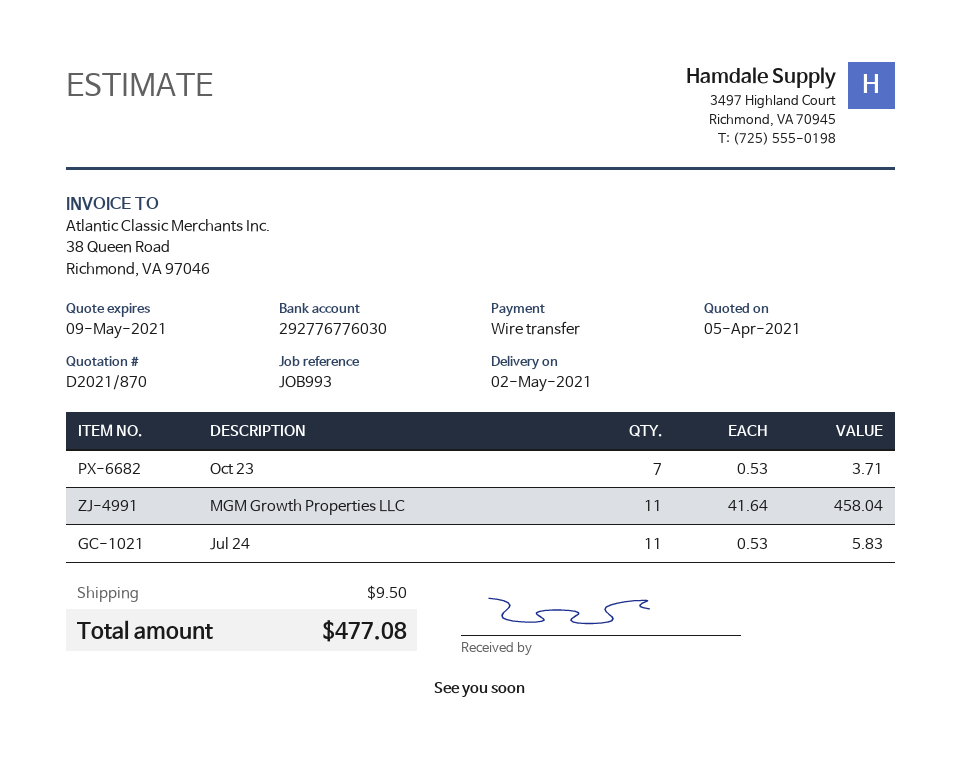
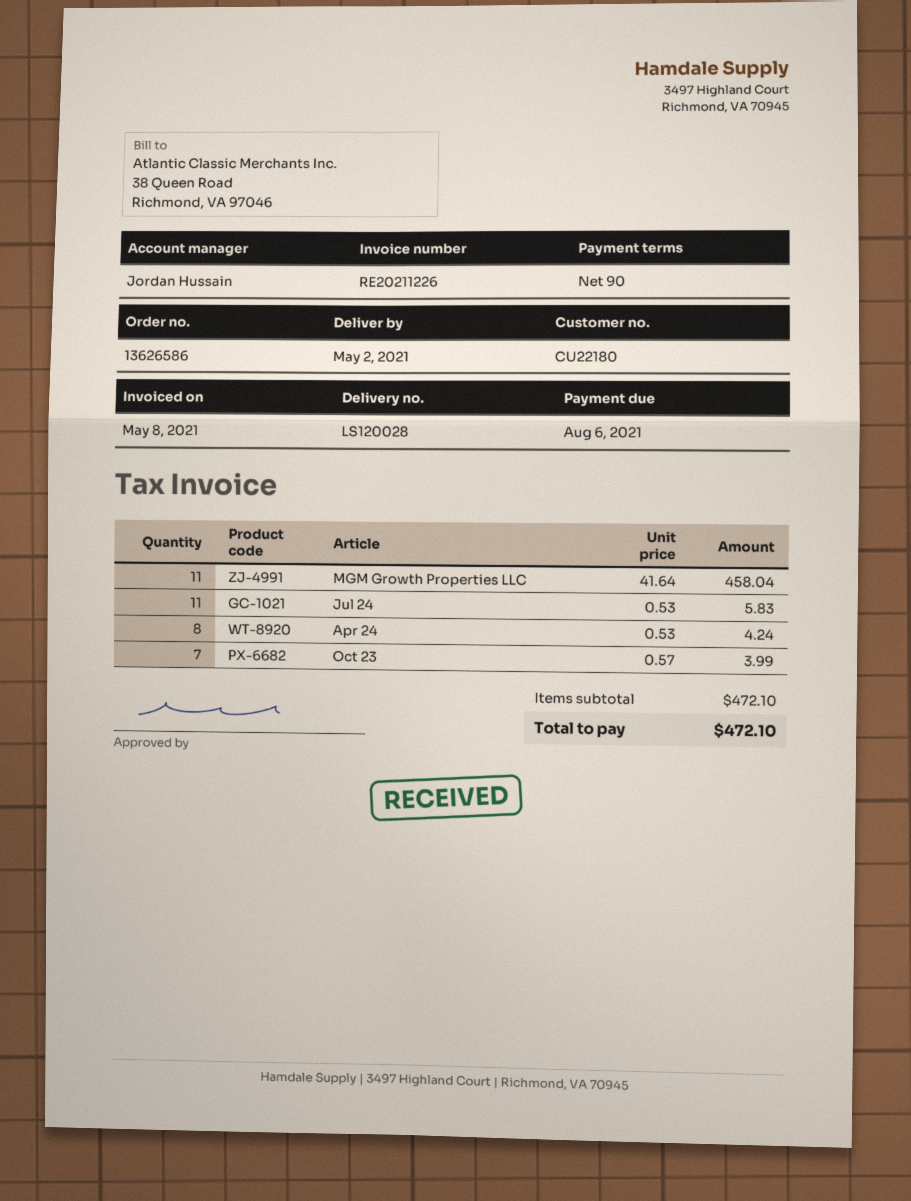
Oct 23: 7 x 0.53 = 3.71 -> 7 x 0.57 = 3.99
Apr 24: none -> 8 x 0.53 = 4.24
shipping: 9.50 -> none
total: 477.08 -> 472.10

